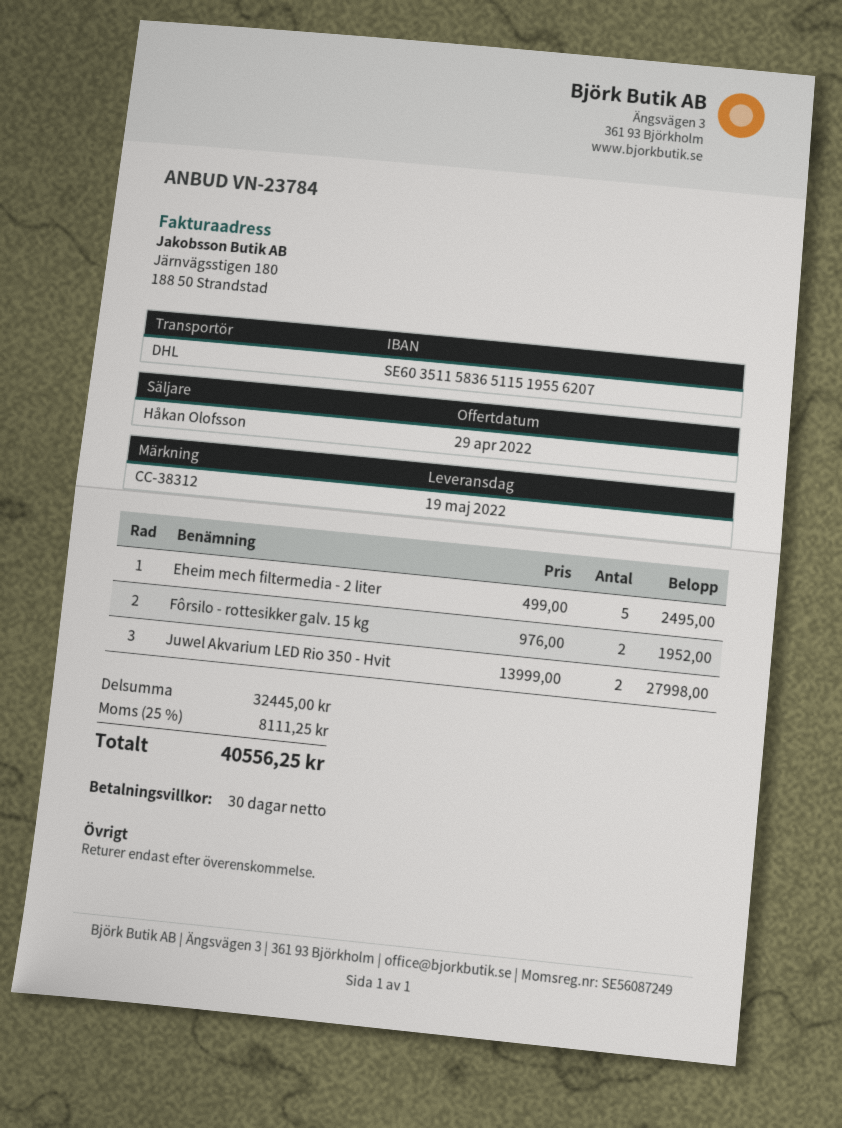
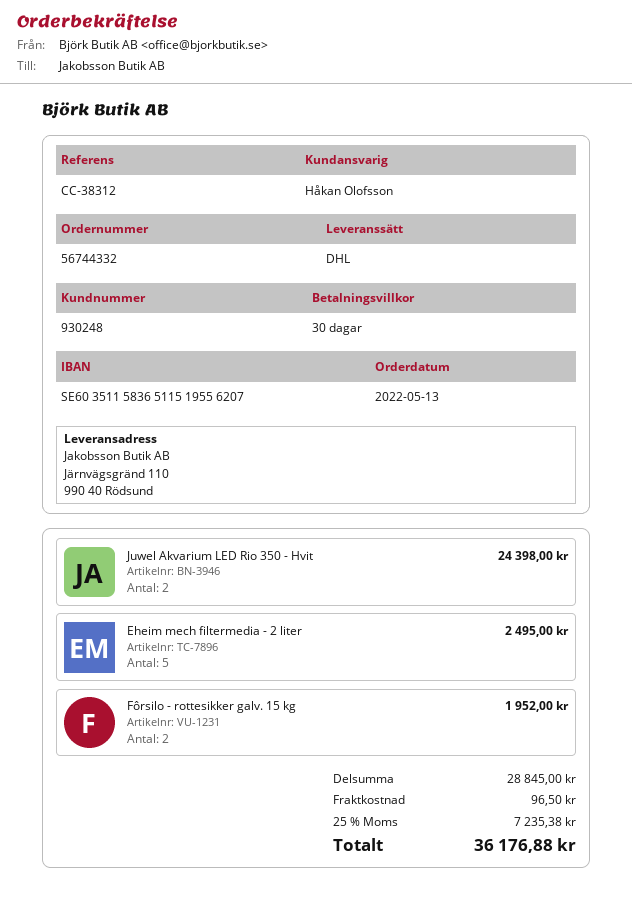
Juwel Akvarium LED Rio 350 - Hvit: 2 for 27998.00 -> 2 for 24398.00
subtotal: 32445.00 -> 28845.00
shipping: none -> 96.50
tax: 25% = 8111.25 -> 25% = 7235.38
total: 40556.25 -> 36176.88

